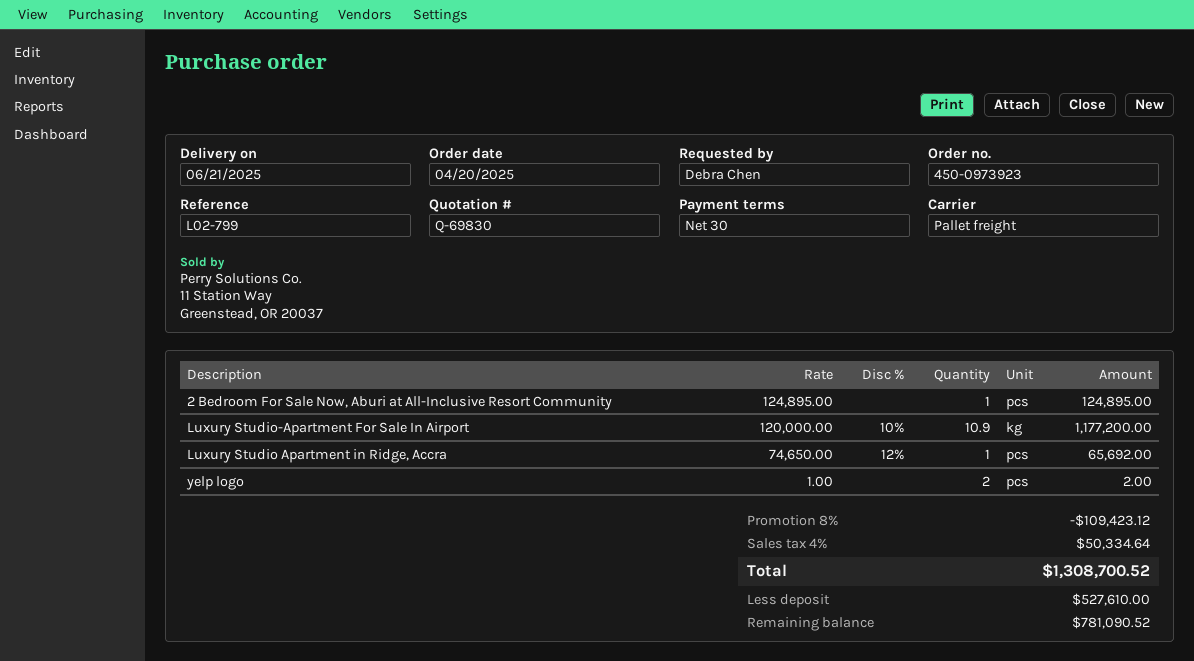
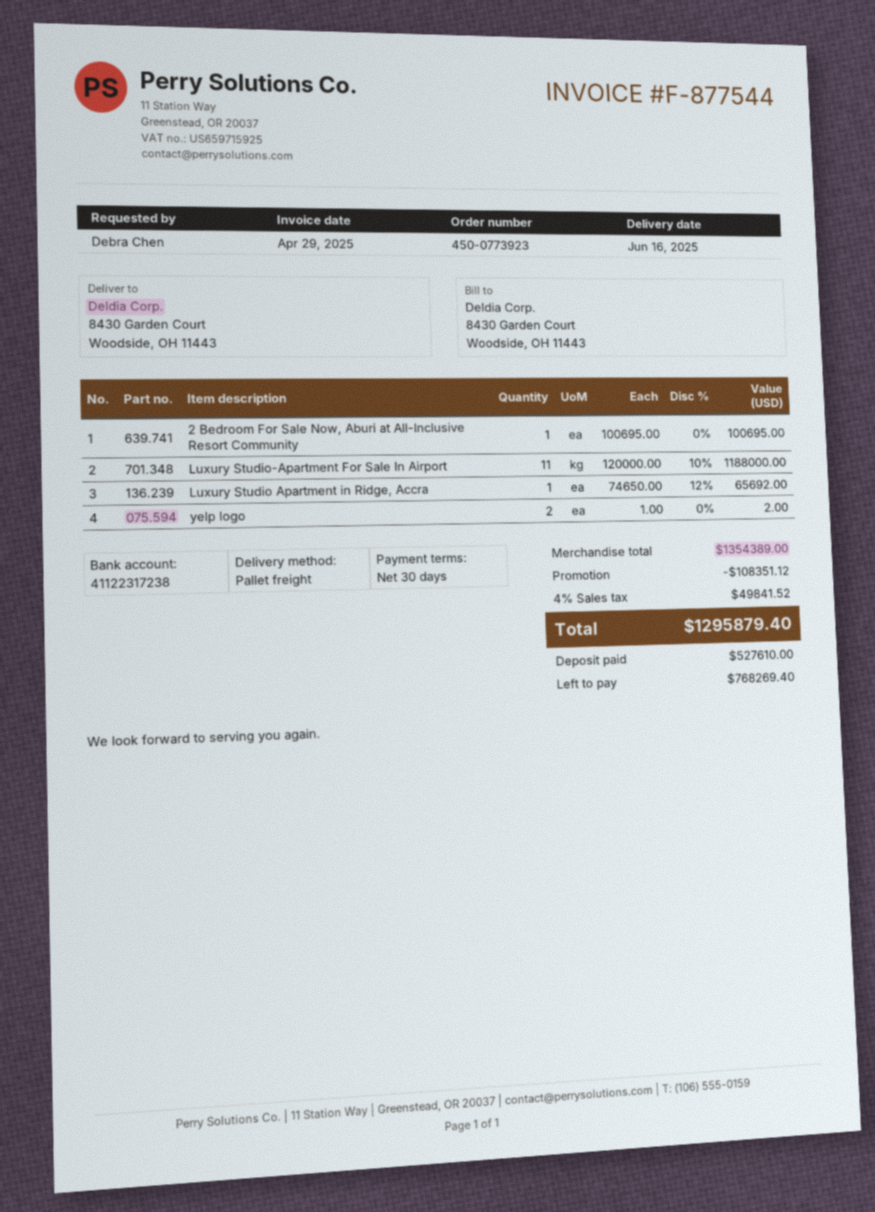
order number: 450-0973923 -> 450-0773923
delivery date: 2025-06-21 -> 2025-06-16
2 Bedroom For Sale Now, Aburi at All-Inclusive Resort Community: 1 x 124895.00 = 124895.00 -> 1 x 100695.00 = 100695.00
Luxury Studio-Apartment For Sale In Airport: 10.9 x 120000.00 - 10% = 1177200.00 -> 11 x 120000.00 - 10% = 1188000.00
discount: 109423.12 -> 108351.12
tax: 4% = 50334.64 -> 4% = 49841.52
total: 1308700.52 -> 1295879.40
balance: 781090.52 -> 768269.40

